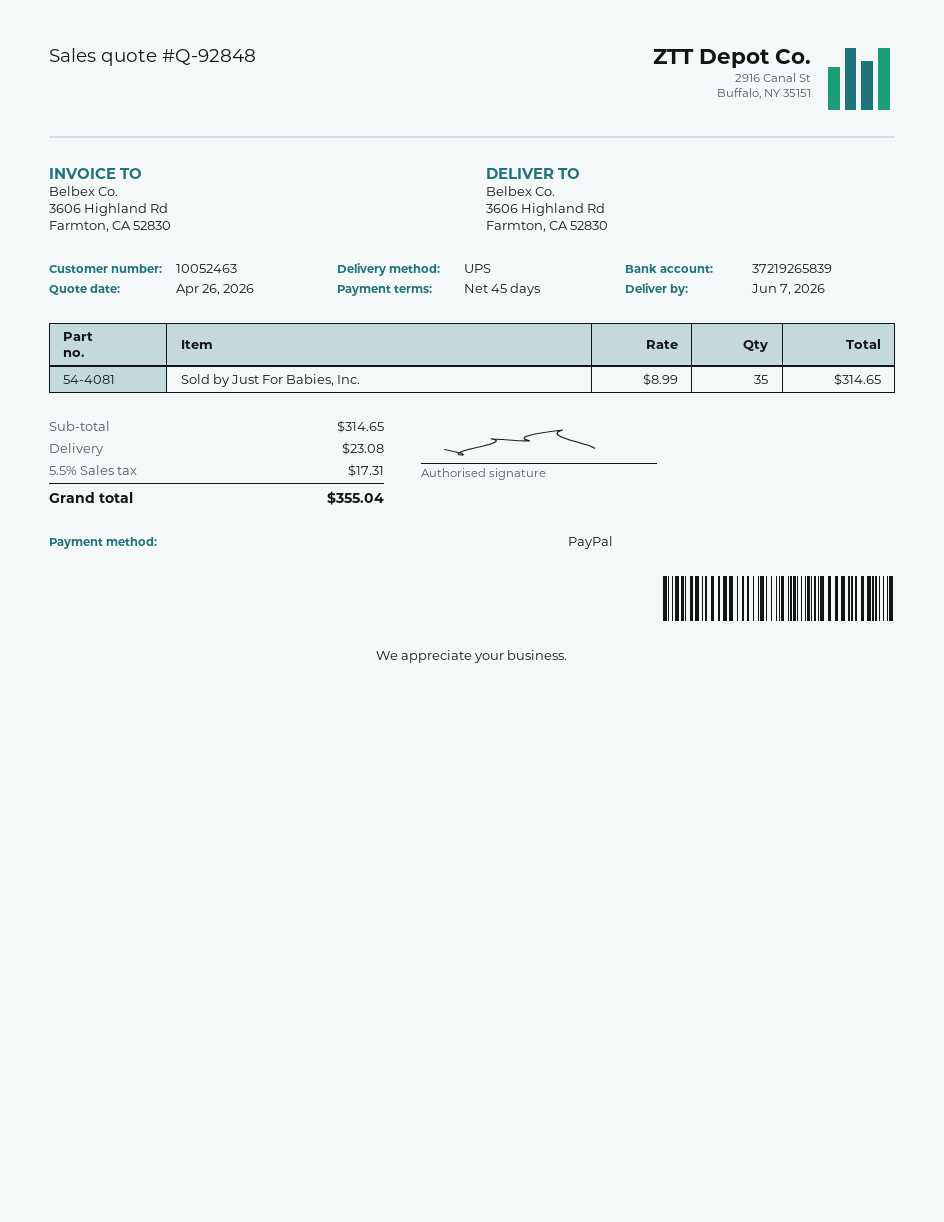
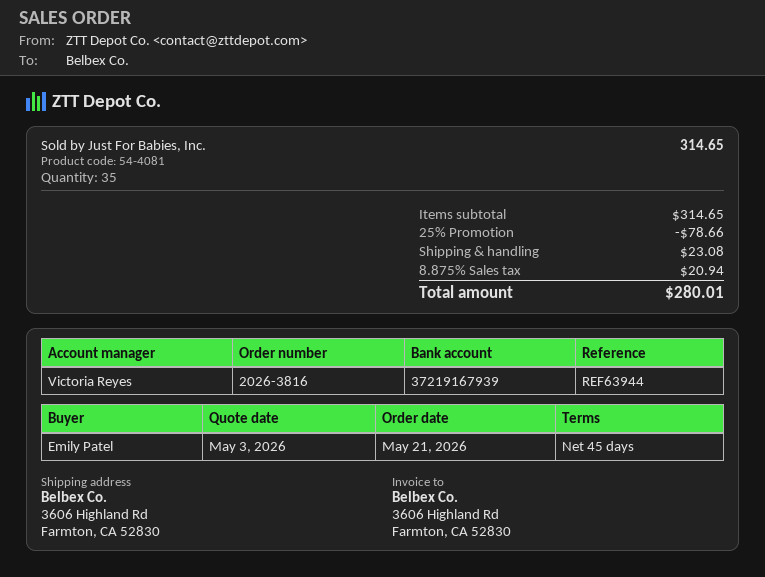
quote date: 2026-04-26 -> 2026-05-03
bank account: 37219265839 -> 37219167939
discount: none -> 25% = 78.66
tax: 5.5% = 17.31 -> 8.875% = 20.94
total: 355.04 -> 280.01

